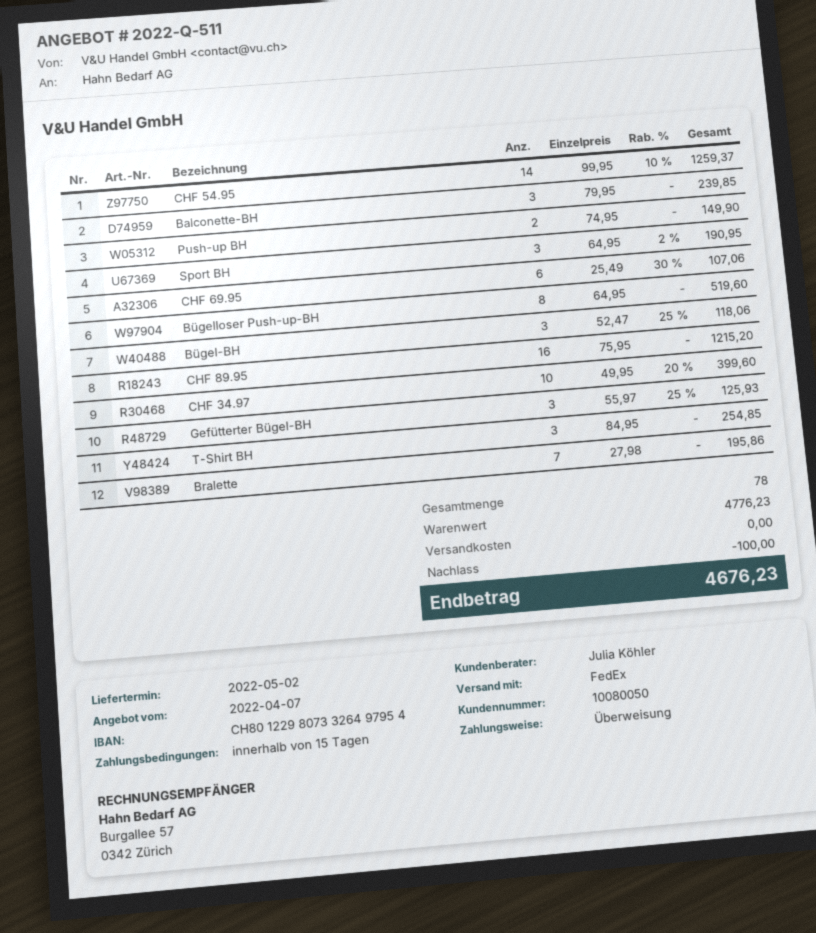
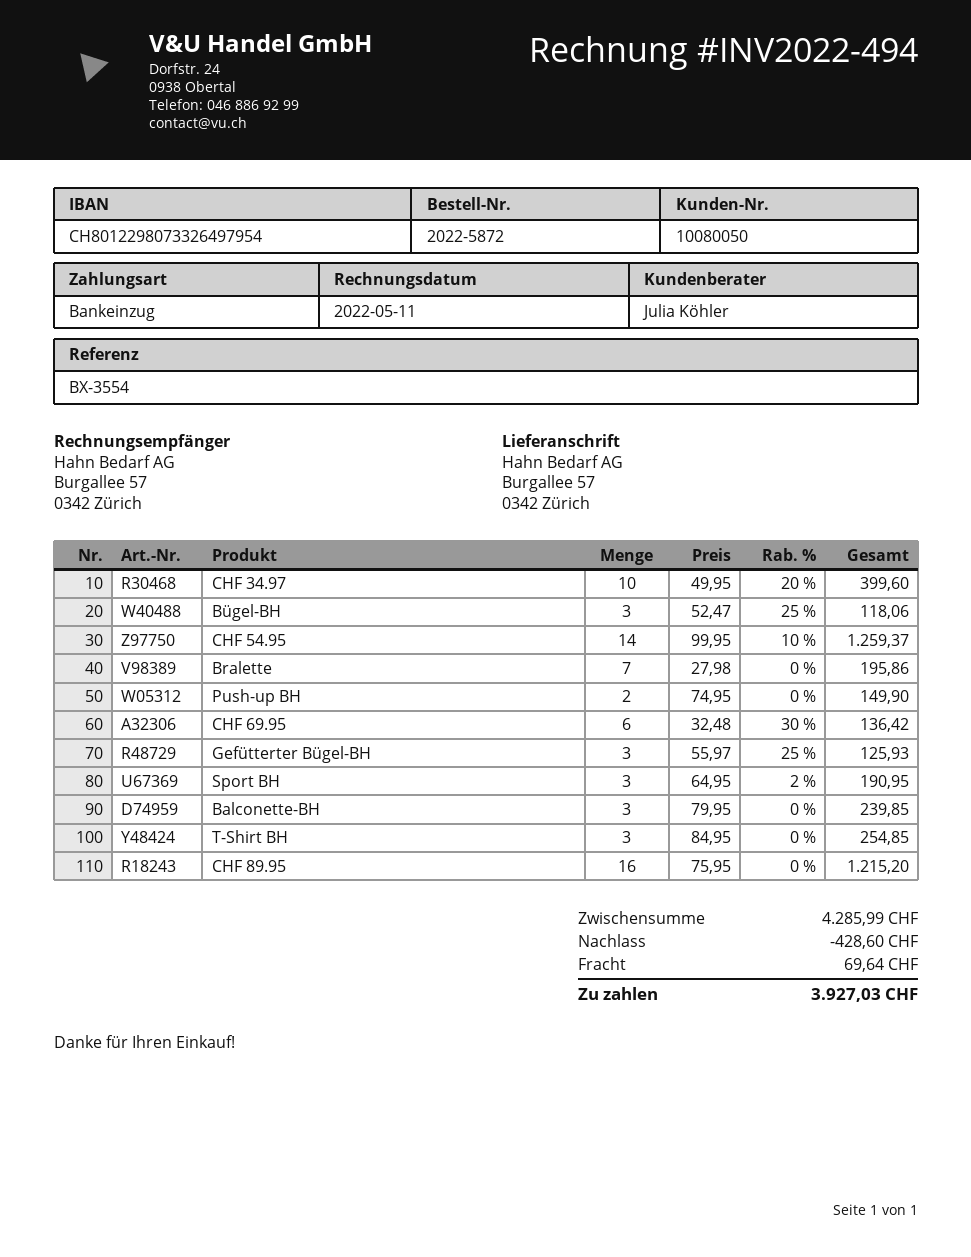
payment method: bank transfer -> direct debit
CHF 69.95: 6 x 25.49 - 30% = 107.06 -> 6 x 32.48 - 30% = 136.42
Bügelloser Push-up-BH: 8 x 64.95 = 519.60 -> none
subtotal: 4776.23 -> 4285.99
discount: 100.00 -> 428.60
shipping: 0.00 -> 69.64
total: 4676.23 -> 3927.03

